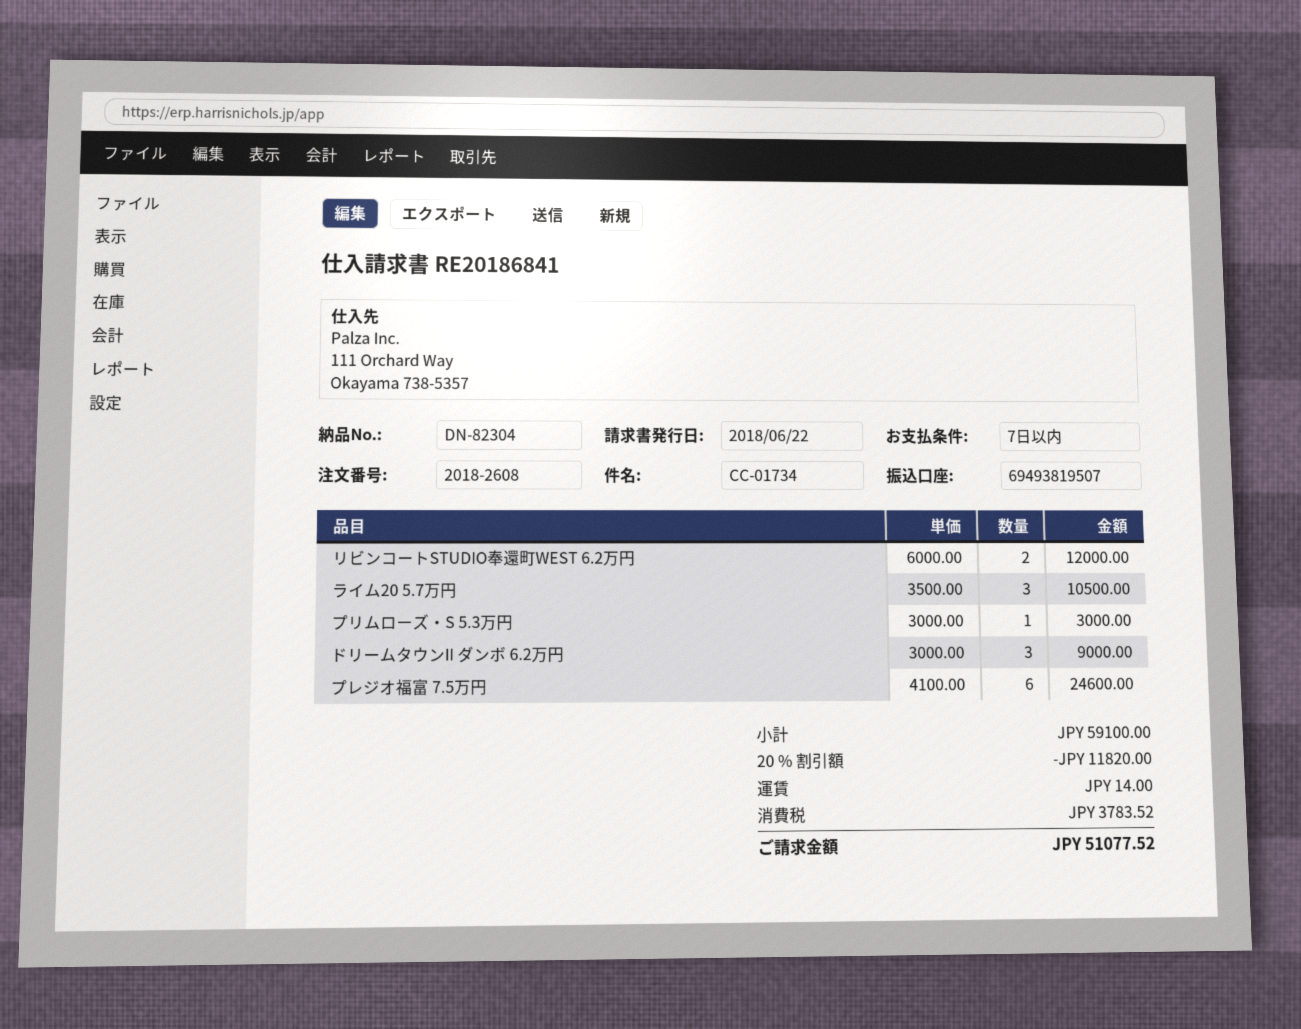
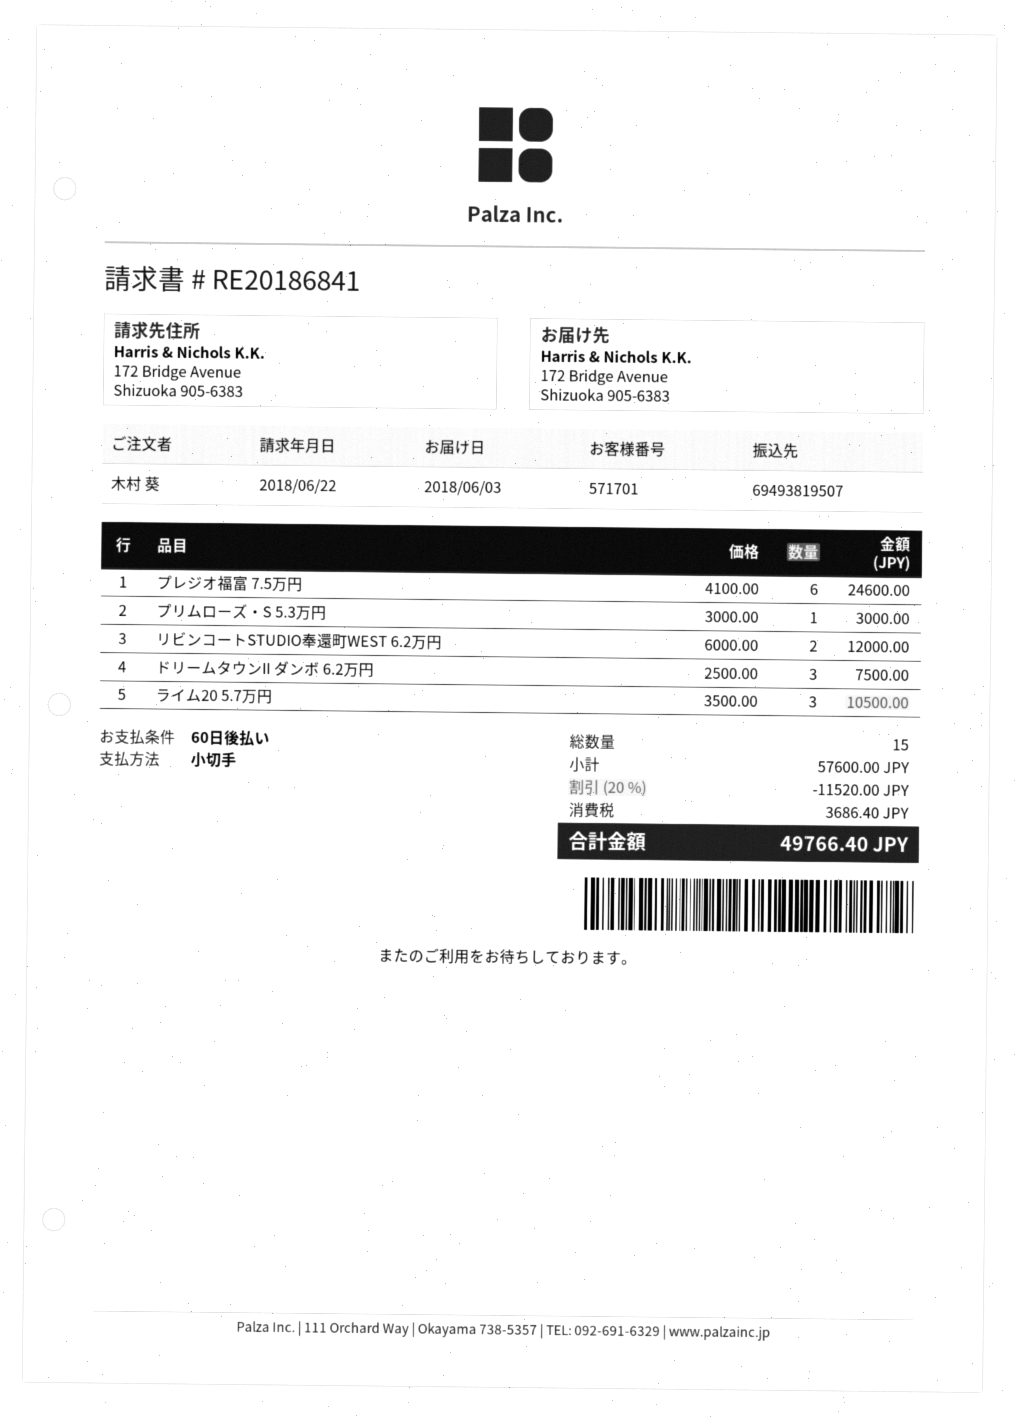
payment terms: 7 days -> 60 days
ドリームタウンII ダンボ 6.2万円: 3 x 3000.00 = 9000.00 -> 3 x 2500.00 = 7500.00
subtotal: 59100.00 -> 57600.00
discount: 20% = 11820.00 -> 20% = 11520.00
shipping: 14.00 -> none
tax: 3783.52 -> 3686.40
total: 51077.52 -> 49766.40

